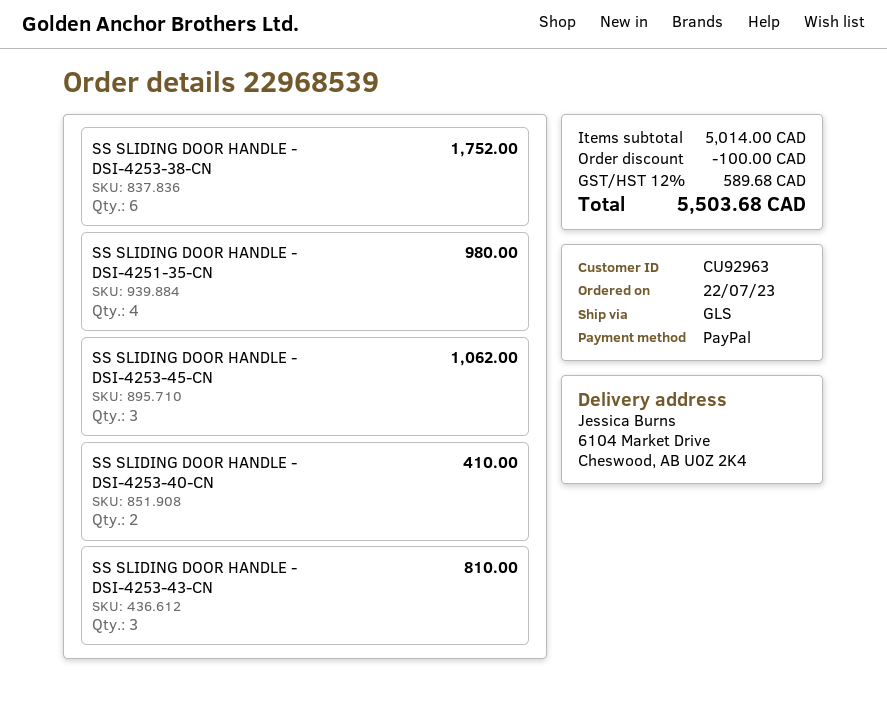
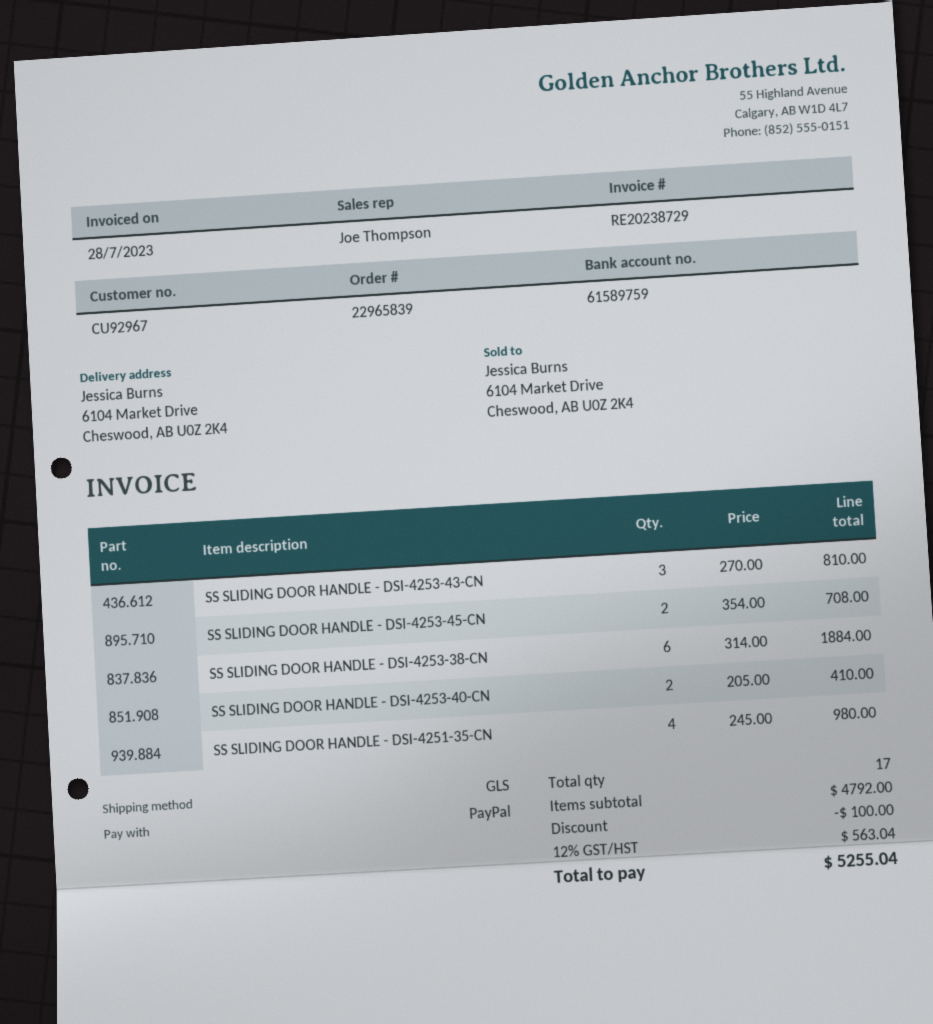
order number: 22968539 -> 22965839
customer number: CU92963 -> CU92967
SS SLIDING DOOR HANDLE - DSI-4253-38-CN: 6 for 1752.00 -> 6 for 1884.00
SS SLIDING DOOR HANDLE - DSI-4253-45-CN: 3 for 1062.00 -> 2 for 708.00
subtotal: 5014.00 -> 4792.00
tax: 12% = 589.68 -> 12% = 563.04
total: 5503.68 -> 5255.04

